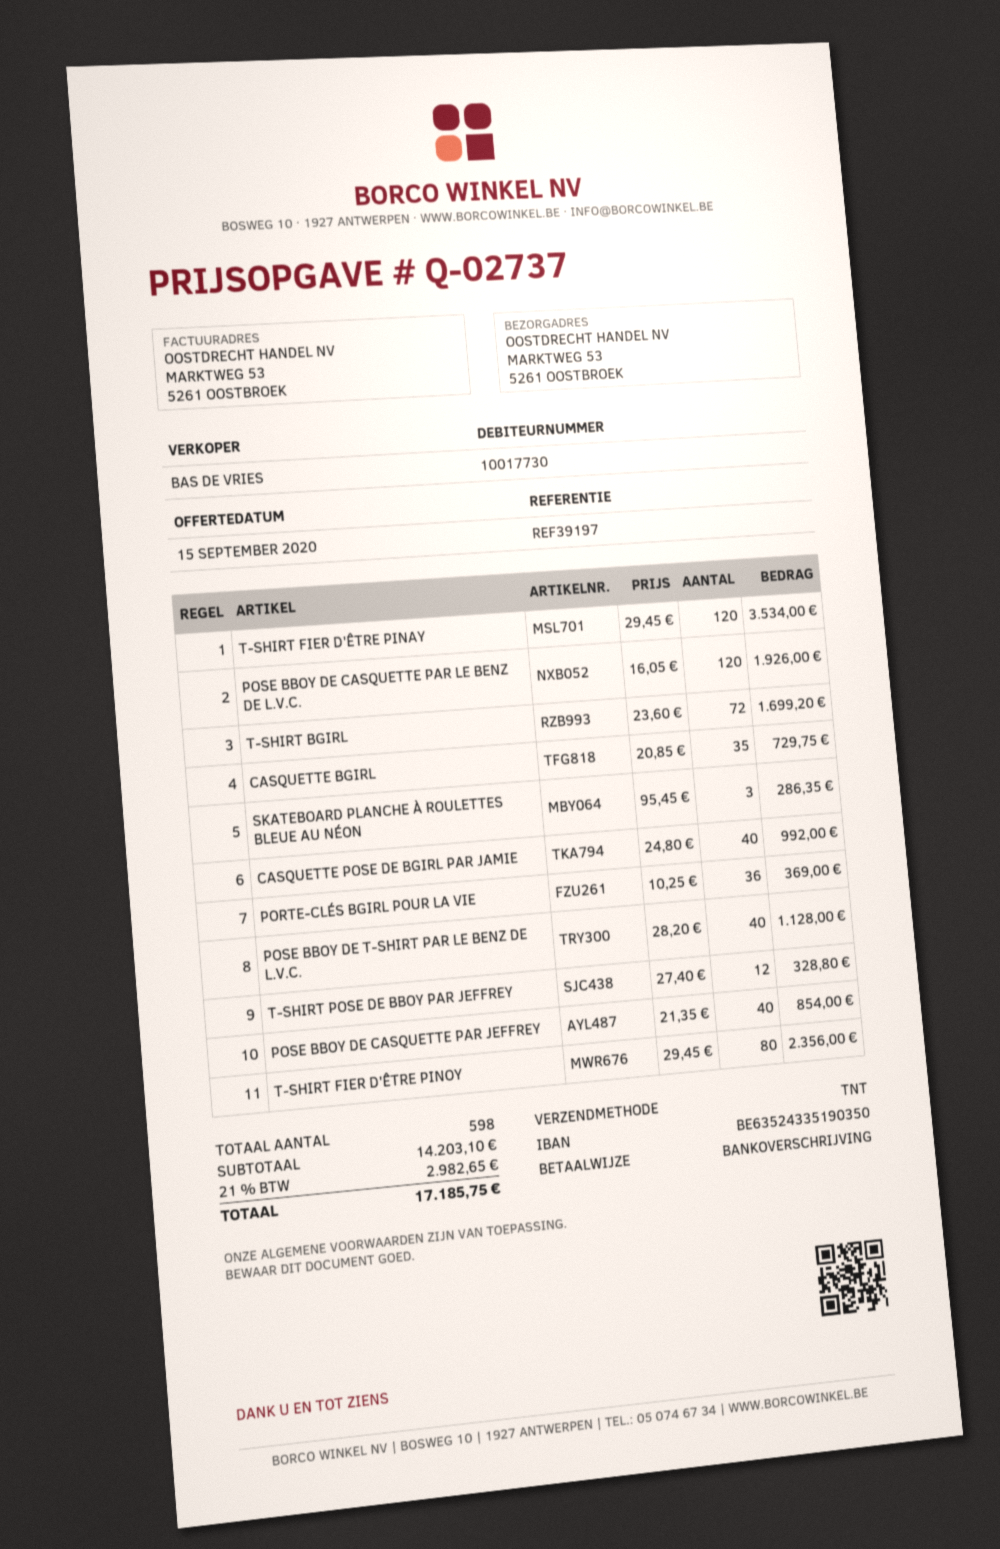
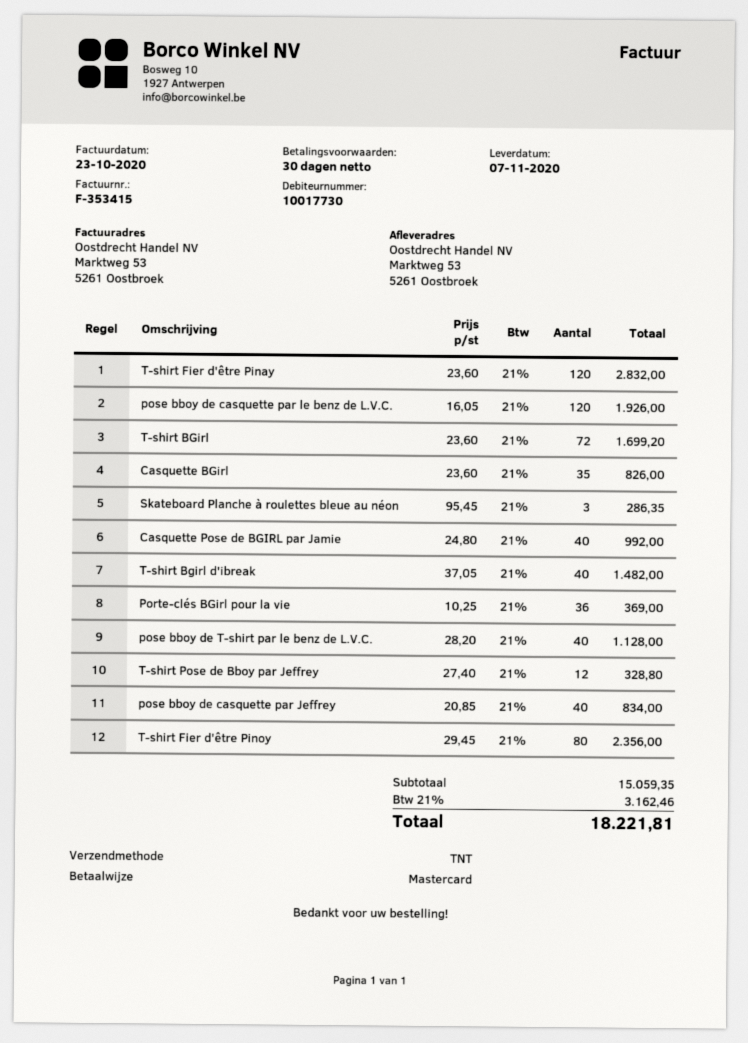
payment method: bank transfer -> Mastercard
T-SHIRT FIER D'ÊTRE PINAY: 120 x 29.45 = 3534.00 -> 120 x 23.60 = 2832.00
CASQUETTE BGIRL: 35 x 20.85 = 729.75 -> 35 x 23.60 = 826.00
POSE BBOY DE CASQUETTE PAR JEFFREY: 40 x 21.35 = 854.00 -> 40 x 20.85 = 834.00
T-shirt Bgirl d'ibreak: none -> 40 x 37.05 = 1482.00
subtotal: 14203.10 -> 15059.35
tax: 21% = 2982.65 -> 21% = 3162.46
total: 17185.75 -> 18221.81

